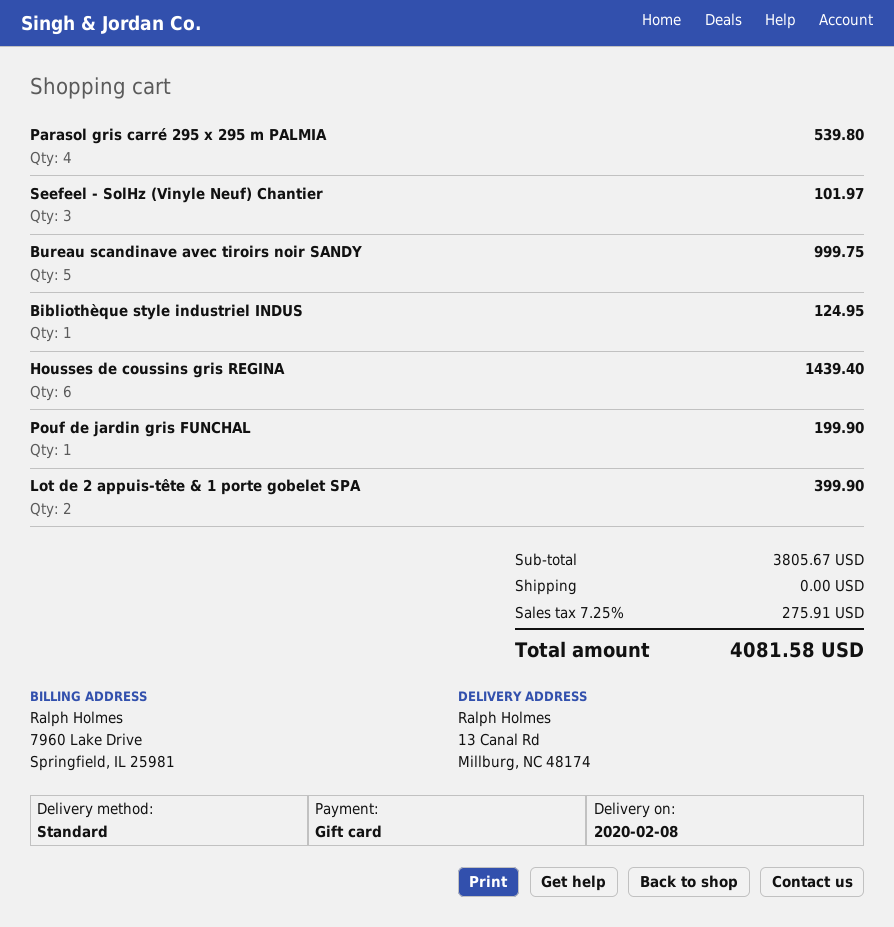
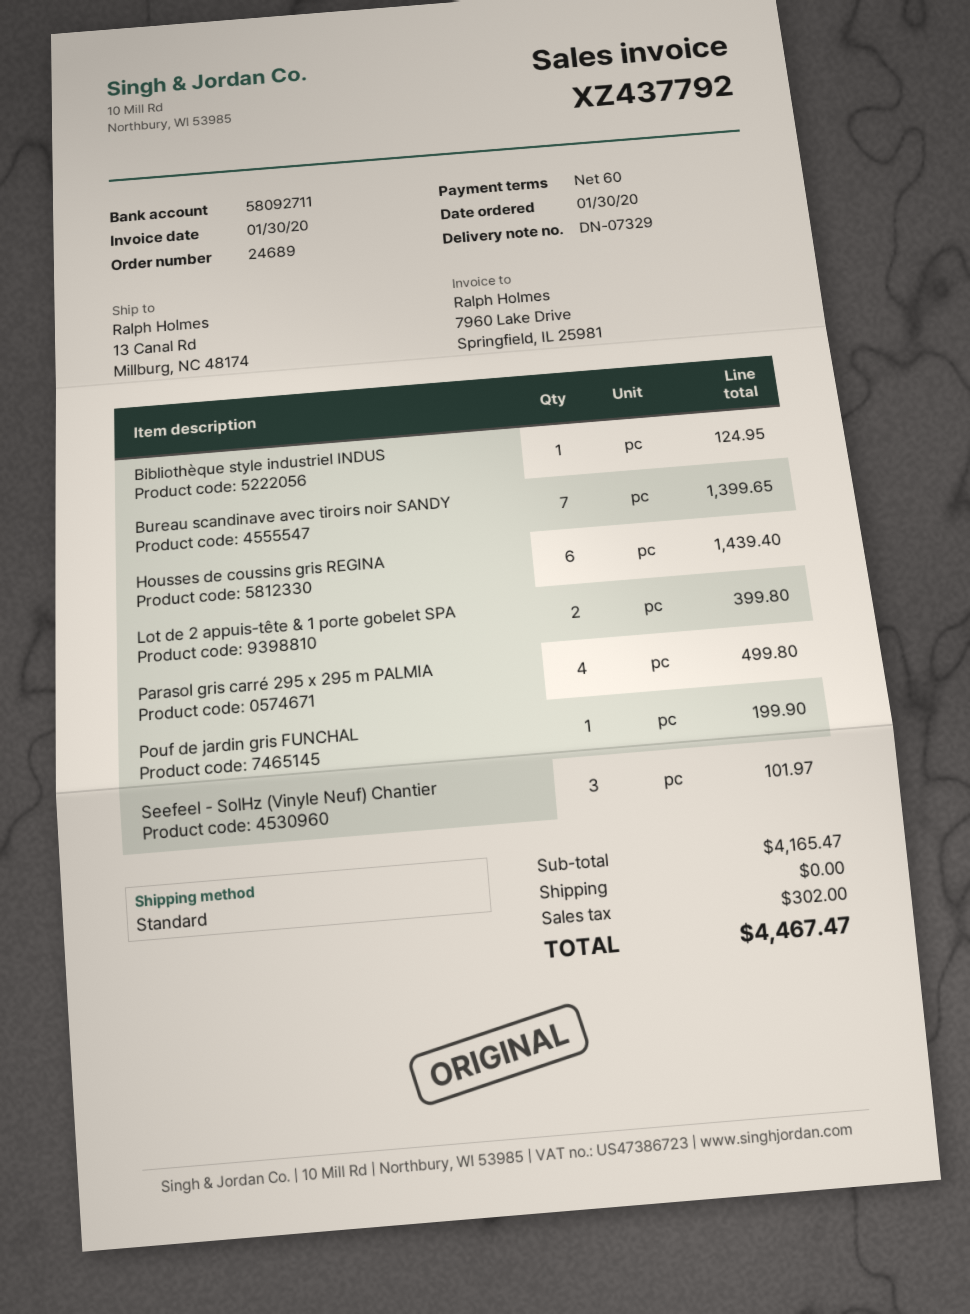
Parasol gris carré 295 x 295 m PALMIA: 4 for 539.80 -> 4 for 499.80
Bureau scandinave avec tiroirs noir SANDY: 5 for 999.75 -> 7 for 1399.65
Lot de 2 appuis-tête & 1 porte gobelet SPA: 2 for 399.90 -> 2 for 399.80
subtotal: 3805.67 -> 4165.47
tax: 275.91 -> 302.00
total: 4081.58 -> 4467.47

